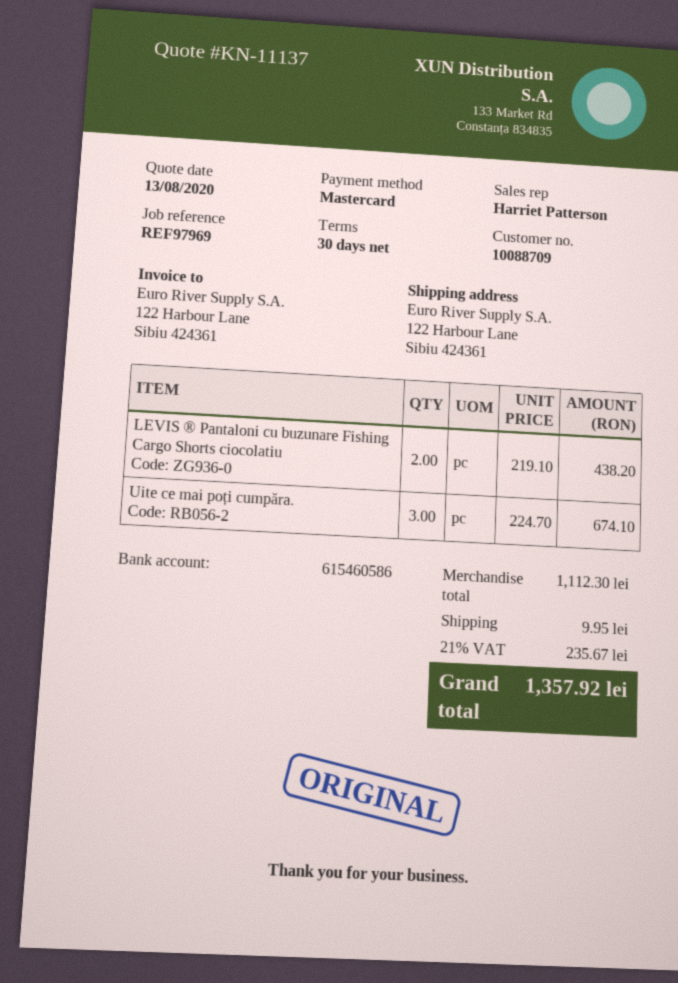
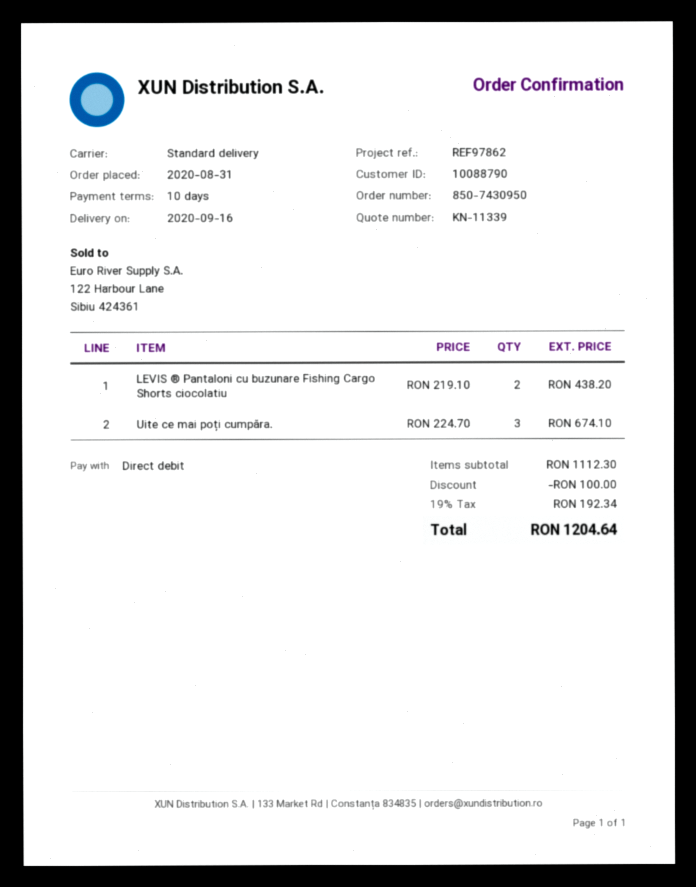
quote number: KN-11137 -> KN-11339
payment terms: 30 days -> 10 days
customer number: 10088709 -> 10088790
reference: REF97969 -> REF97862
payment method: Mastercard -> direct debit
discount: none -> 100.00
shipping: 9.95 -> none
tax: 21% = 235.67 -> 19% = 192.34
total: 1357.92 -> 1204.64

